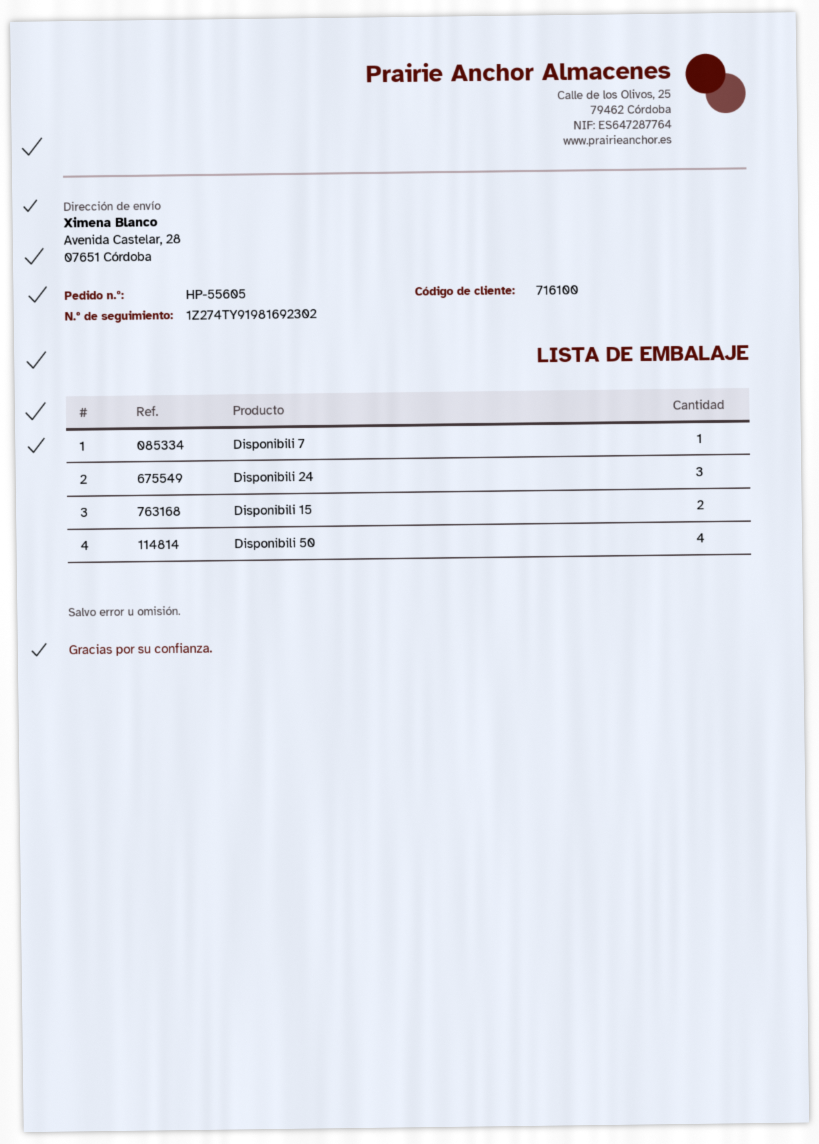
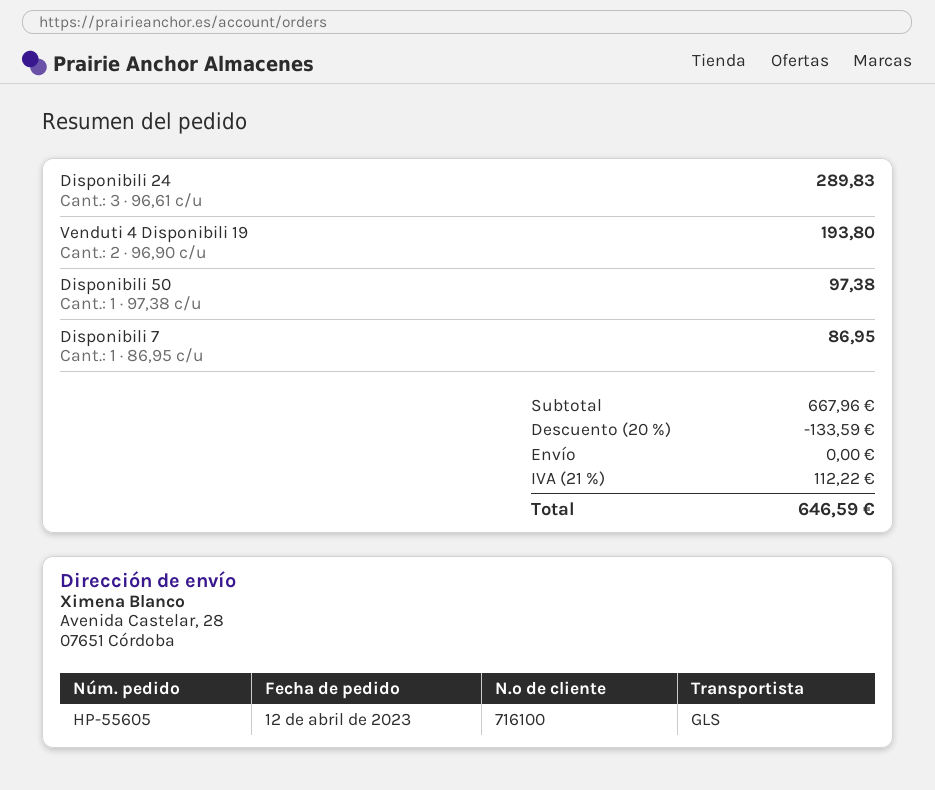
Disponibili 15: 2 -> none
Disponibili 50: 4 -> 1
Venduti 4 Disponibili 19: none -> 2

